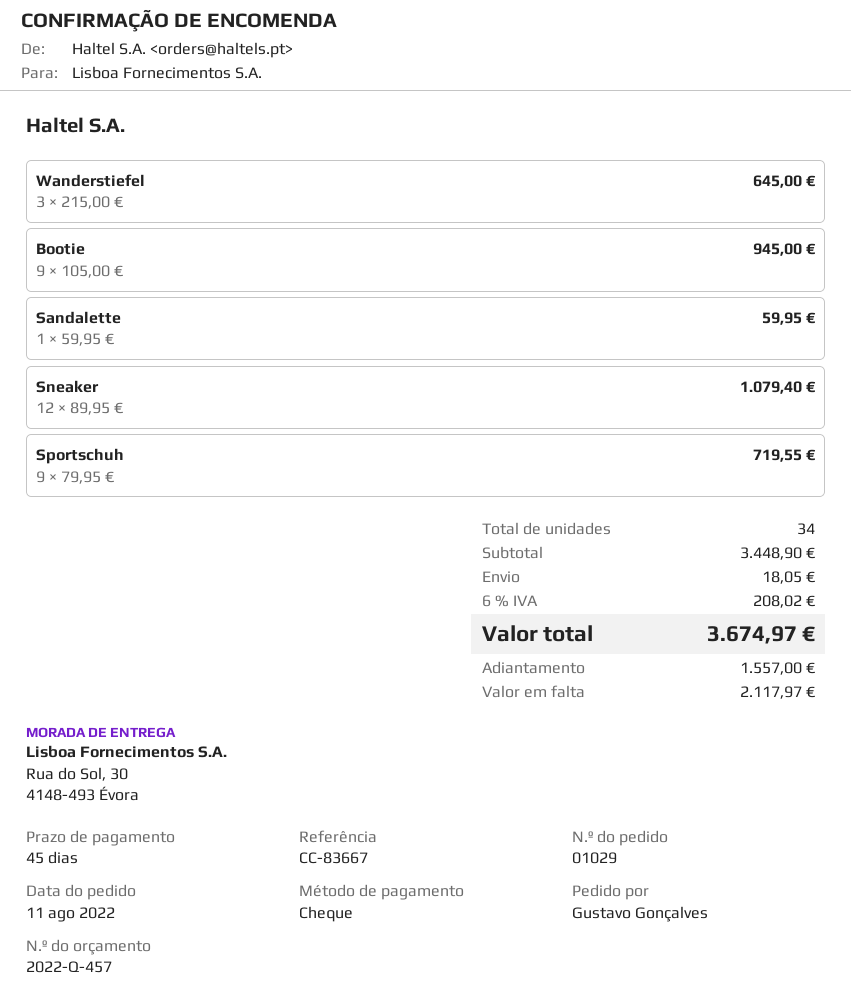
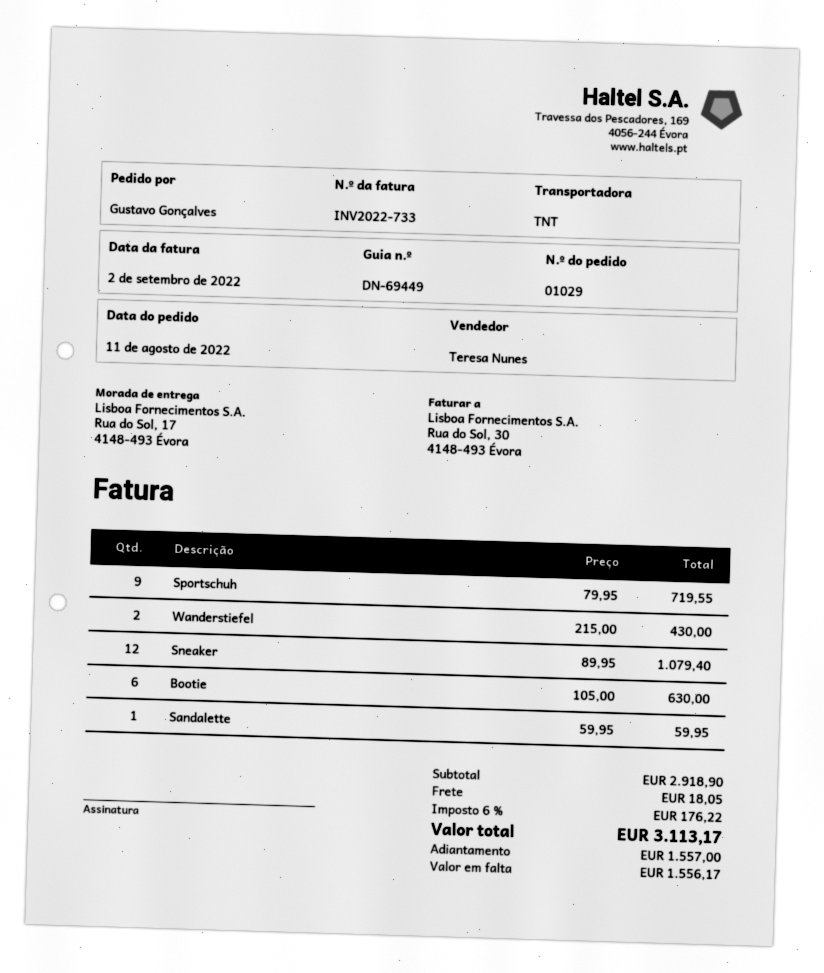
ship to: Rua do Sol, 30, 4148-493 Évora -> Rua do Sol, 17, 4148-493 Évora
Wanderstiefel: 3 x 215.00 = 645.00 -> 2 x 215.00 = 430.00
Bootie: 9 x 105.00 = 945.00 -> 6 x 105.00 = 630.00
subtotal: 3448.90 -> 2918.90
tax: 6% = 208.02 -> 6% = 176.22
total: 3674.97 -> 3113.17
balance: 2117.97 -> 1556.17

